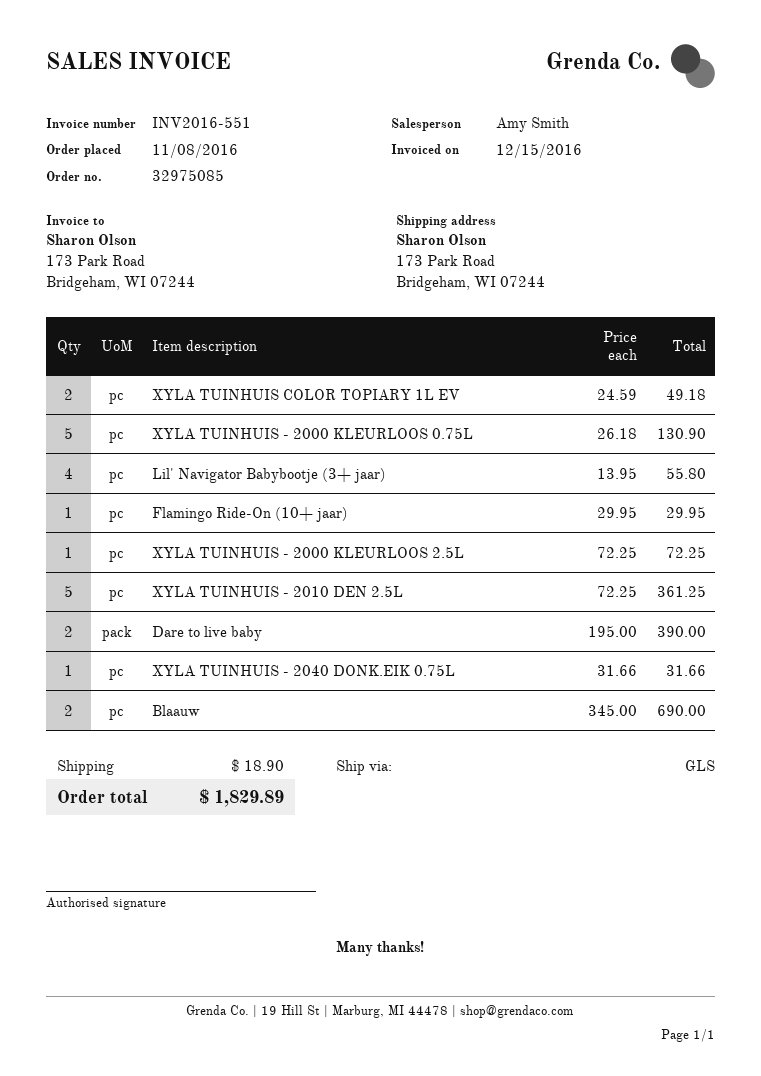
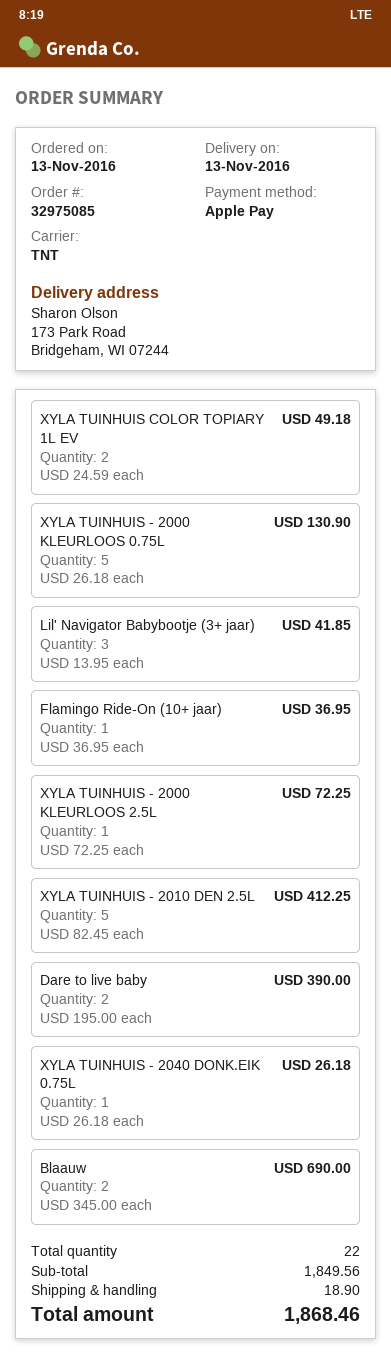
order date: 2016-11-08 -> 2016-11-13
shipping method: GLS -> TNT
Lil' Navigator Babybootje (3+ jaar): 4 x 13.95 = 55.80 -> 3 x 13.95 = 41.85
Flamingo Ride-On (10+ jaar): 1 x 29.95 = 29.95 -> 1 x 36.95 = 36.95
XYLA TUINHUIS - 2010 DEN 2.5L: 5 x 72.25 = 361.25 -> 5 x 82.45 = 412.25
XYLA TUINHUIS - 2040 DONK.EIK 0.75L: 1 x 31.66 = 31.66 -> 1 x 26.18 = 26.18
total: 1829.89 -> 1868.46

